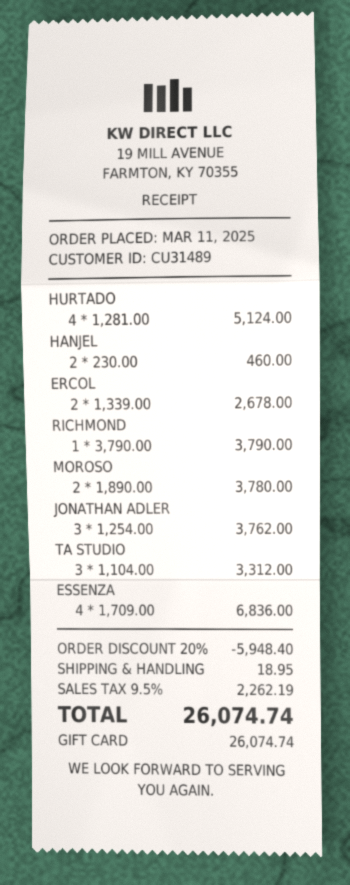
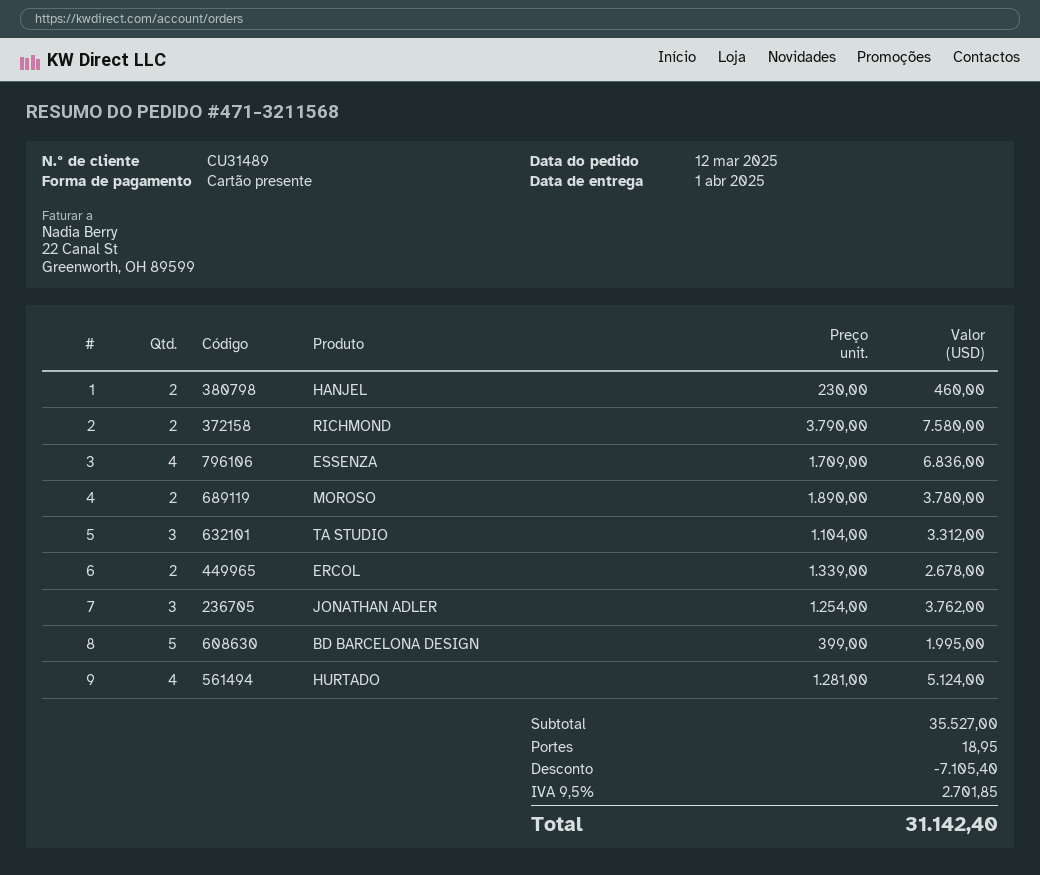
order date: 2025-03-11 -> 2025-03-12
RICHMOND: 1 x 3790.00 = 3790.00 -> 2 x 3790.00 = 7580.00
BD BARCELONA DESIGN: none -> 5 x 399.00 = 1995.00
discount: 5948.40 -> 7105.40
tax: 9.5% = 2262.19 -> 9.5% = 2701.85
total: 26074.74 -> 31142.40

